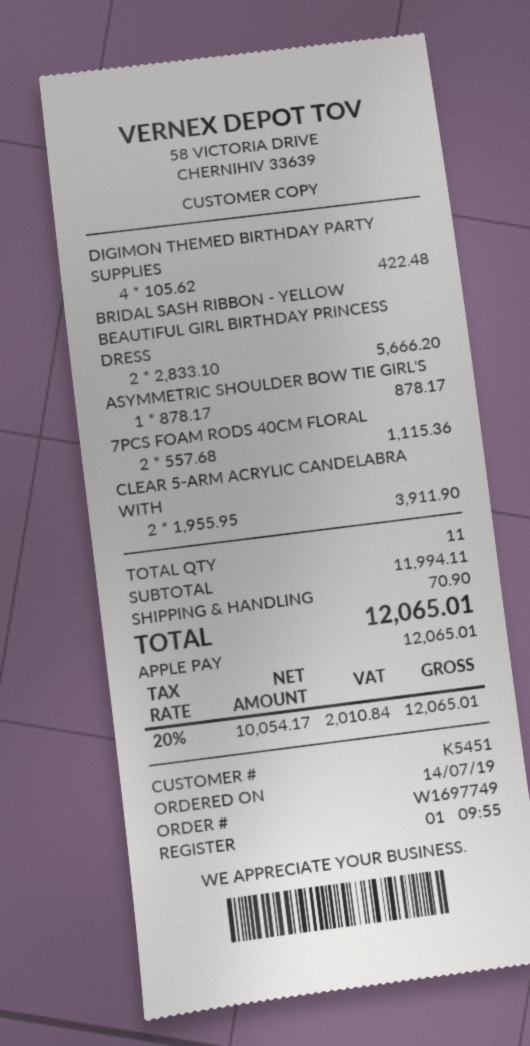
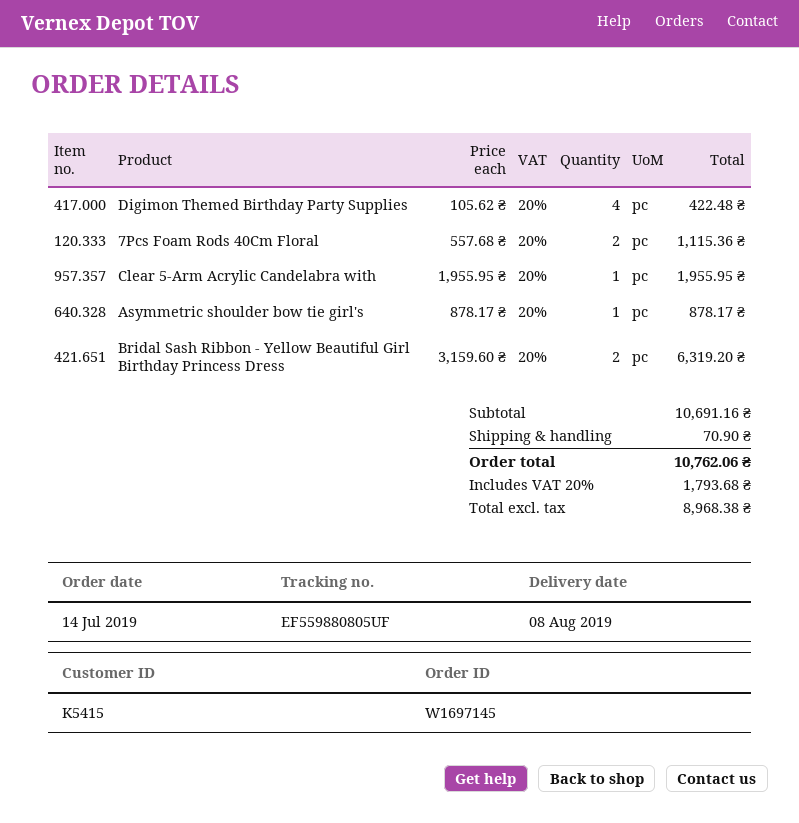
order number: W1697749 -> W1697145
customer number: K5451 -> K5415
BRIDAL SASH RIBBON - YELLOW BEAUTIFUL GIRL BIRTHDAY PRINCESS DRESS: 2 x 2833.10 = 5666.20 -> 2 x 3159.60 = 6319.20
CLEAR 5-ARM ACRYLIC CANDELABRA WITH: 2 x 1955.95 = 3911.90 -> 1 x 1955.95 = 1955.95
subtotal: 11994.11 -> 10691.16
net: 10054.17 -> 8968.38
tax: 20% = 2010.84 -> 20% = 1793.68
total: 12065.01 -> 10762.06

